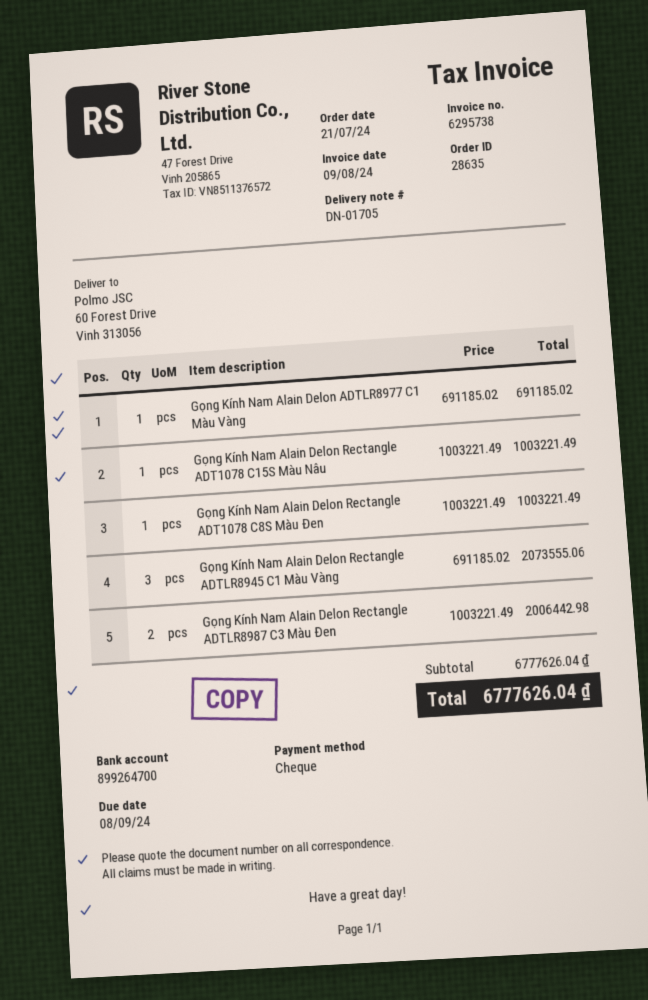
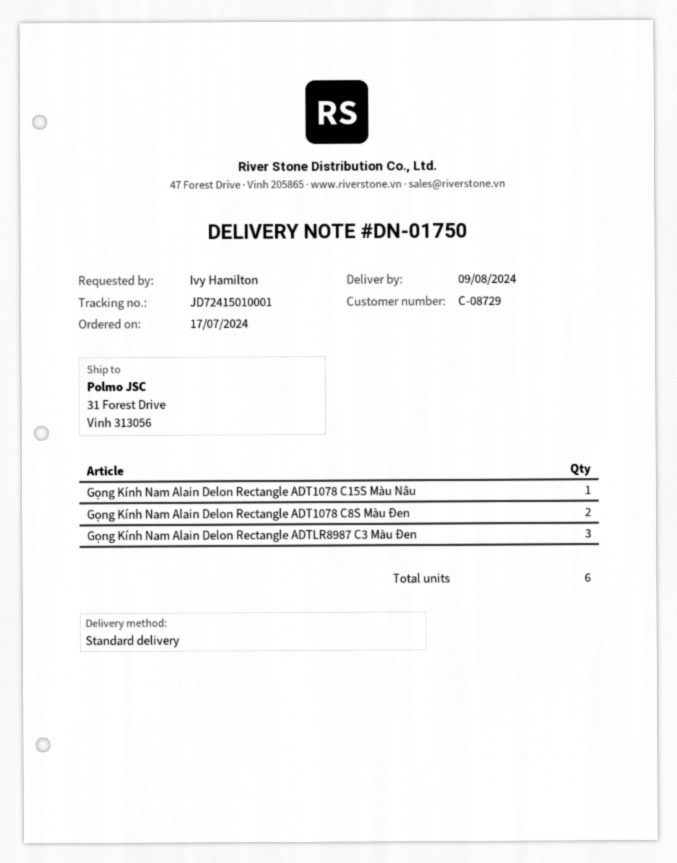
order date: 2024-07-21 -> 2024-07-17
delivery note number: DN-01705 -> DN-01750
ship to: 60 Forest Drive, Vinh 313056 -> 31 Forest Drive, Vinh 313056
Gọng Kính Nam Alain Delon ADTLR8977 C1 Màu Vàng: 1 -> none
Gọng Kính Nam Alain Delon Rectangle ADT1078 C8S Màu Đen: 1 -> 2
Gọng Kính Nam Alain Delon Rectangle ADTLR8945 C1 Màu Vàng: 3 -> none
Gọng Kính Nam Alain Delon Rectangle ADTLR8987 C3 Màu Đen: 2 -> 3

